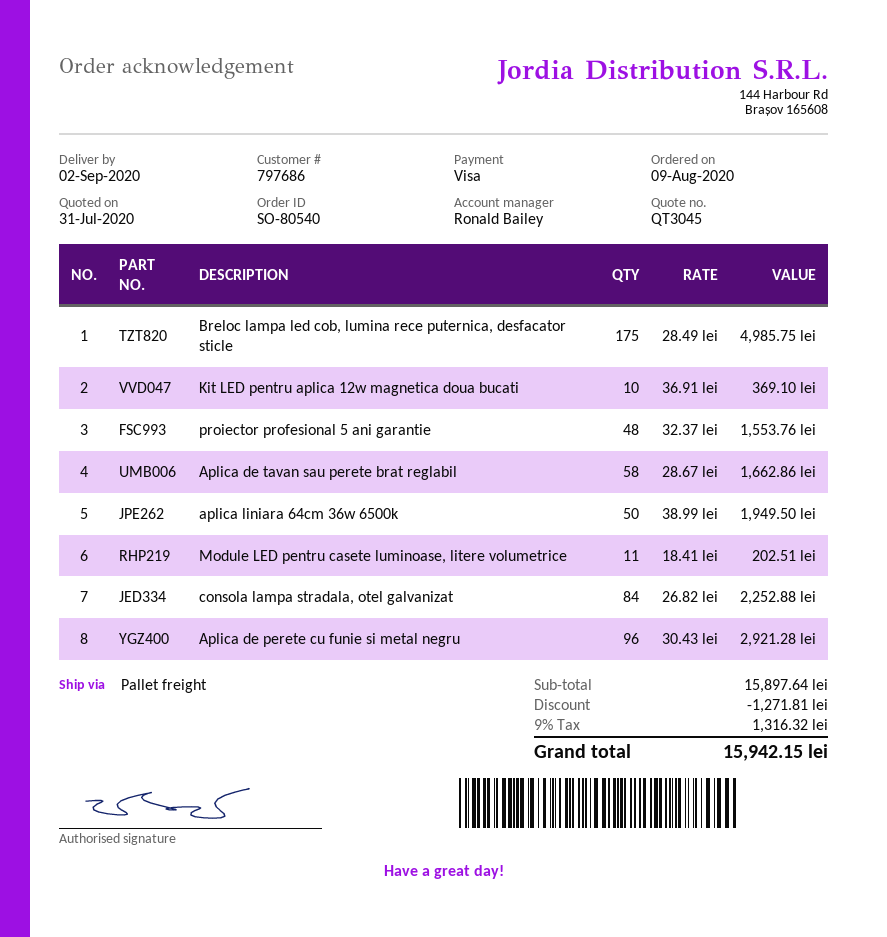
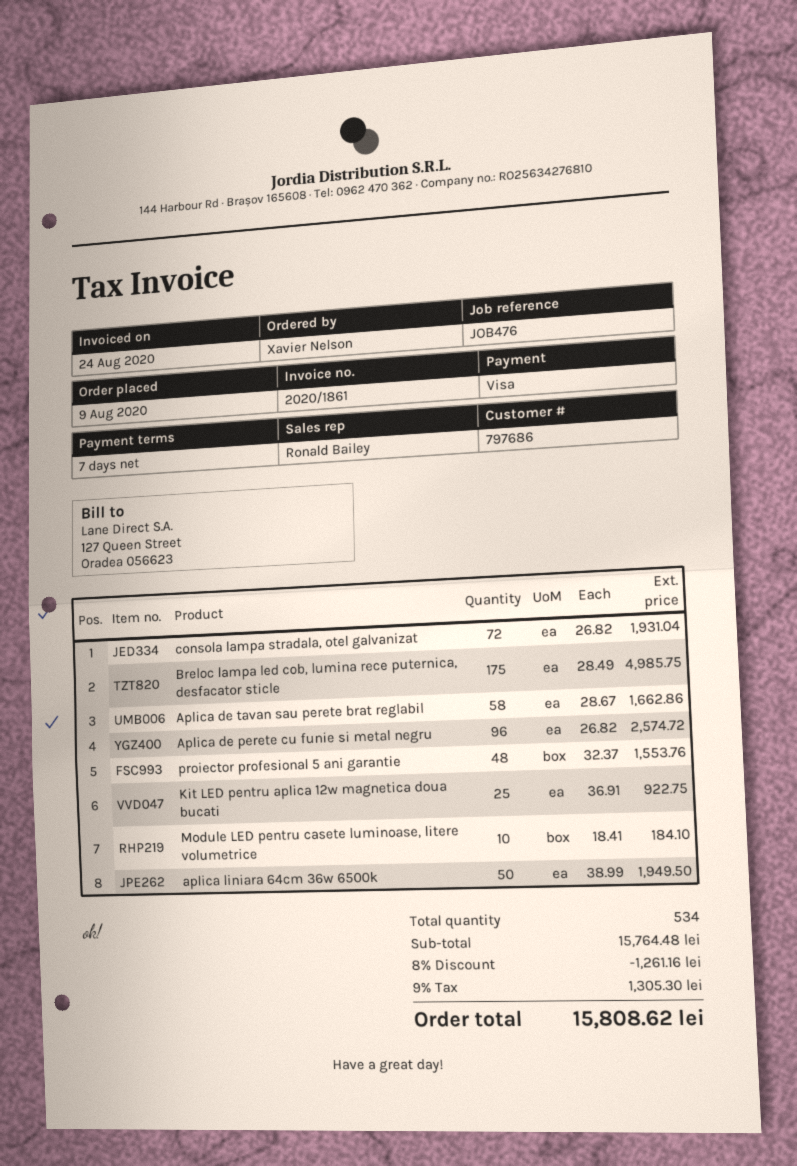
Kit LED pentru aplica 12w magnetica doua bucati: 10 x 36.91 = 369.10 -> 25 x 36.91 = 922.75
Module LED pentru casete luminoase, litere volumetrice: 11 x 18.41 = 202.51 -> 10 x 18.41 = 184.10
consola lampa stradala, otel galvanizat: 84 x 26.82 = 2252.88 -> 72 x 26.82 = 1931.04
Aplica de perete cu funie si metal negru: 96 x 30.43 = 2921.28 -> 96 x 26.82 = 2574.72
subtotal: 15897.64 -> 15764.48
discount: 1271.81 -> 1261.16
tax: 9% = 1316.32 -> 9% = 1305.30
total: 15942.15 -> 15808.62

